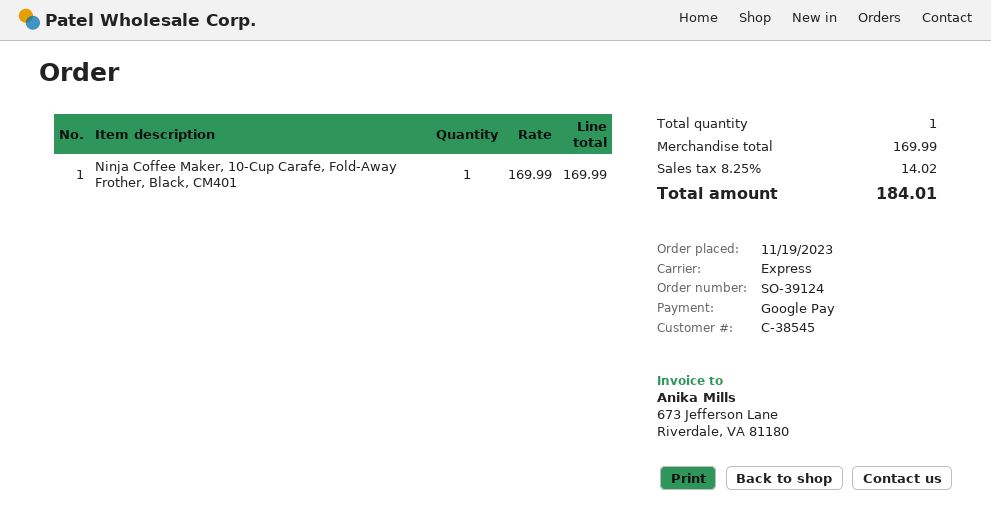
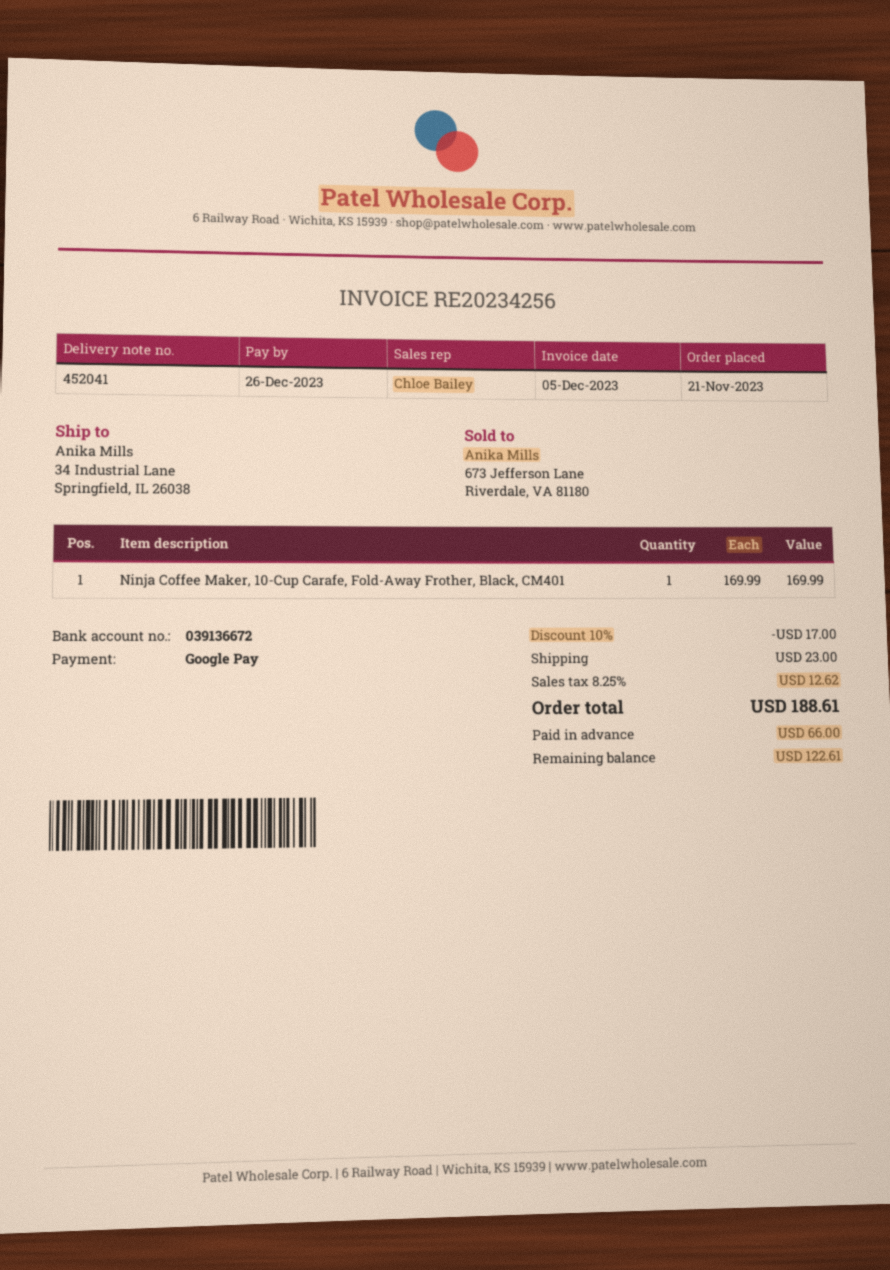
order date: 2023-11-19 -> 2023-11-21
discount: none -> 10% = 17.00
shipping: none -> 23.00
tax: 8.25% = 14.02 -> 8.25% = 12.62
total: 184.01 -> 188.61

